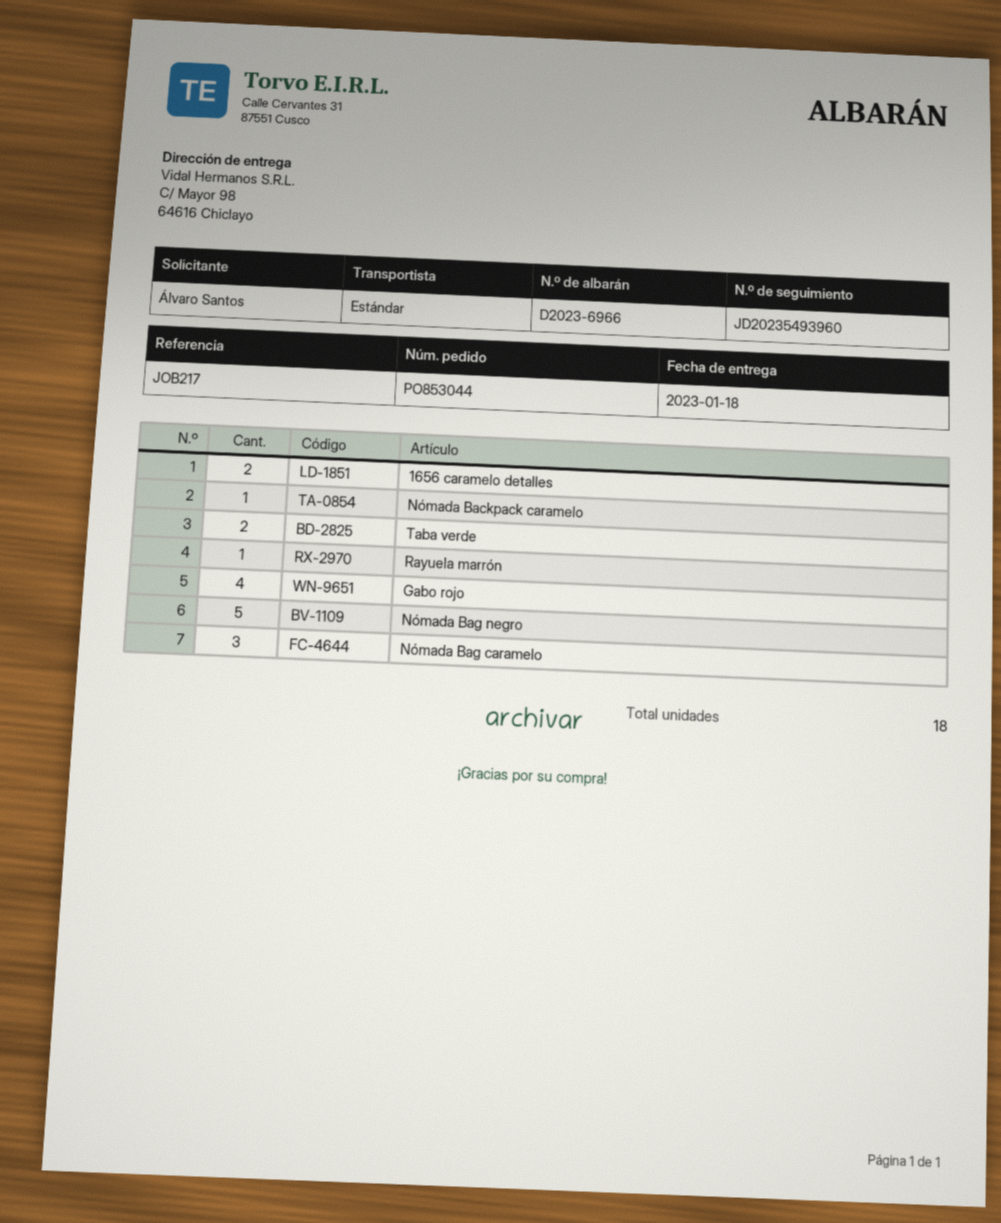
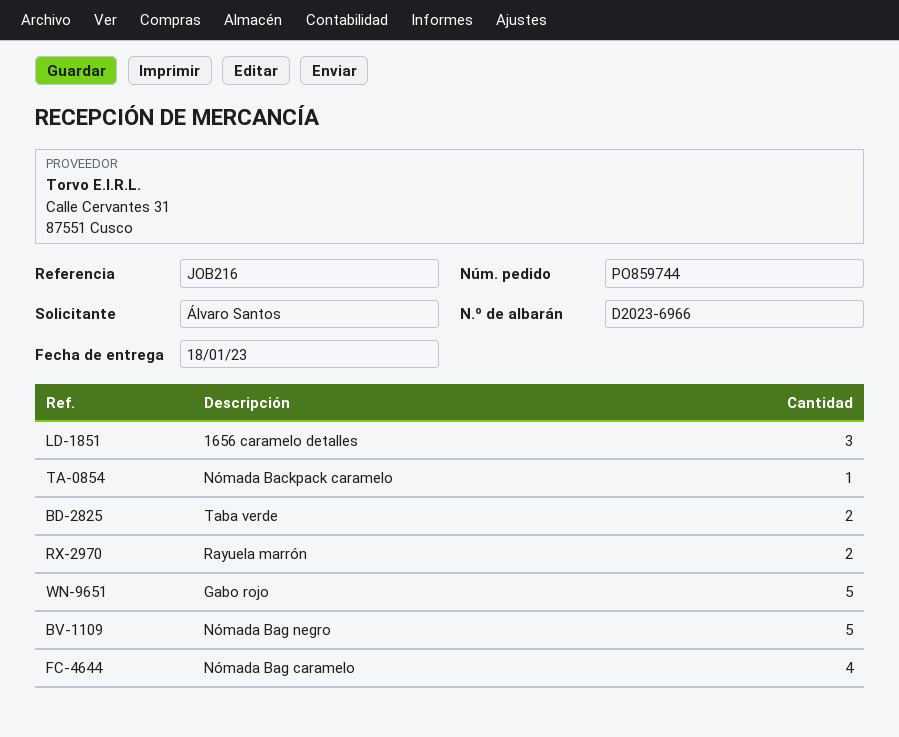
order number: PO853044 -> PO859744
reference: JOB217 -> JOB216
1656 caramelo detalles: 2 -> 3
Rayuela marrón: 1 -> 2
Gabo rojo: 4 -> 5
Nómada Bag caramelo: 3 -> 4

